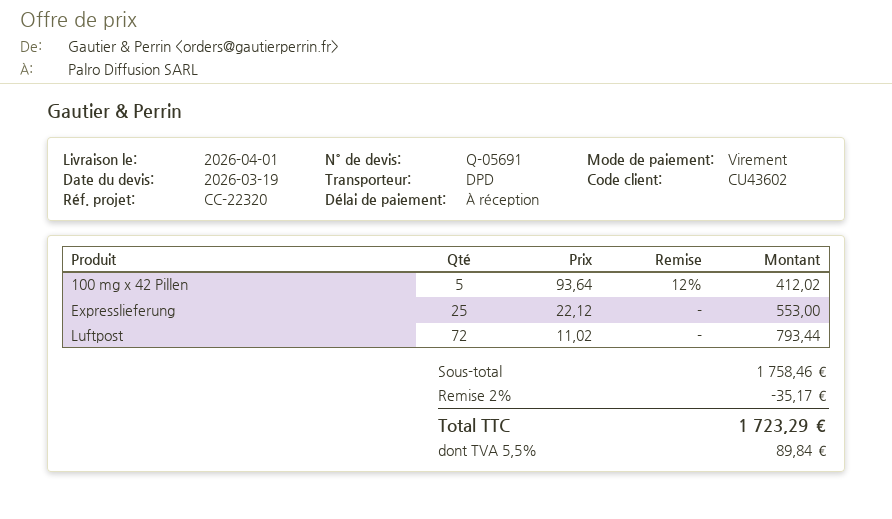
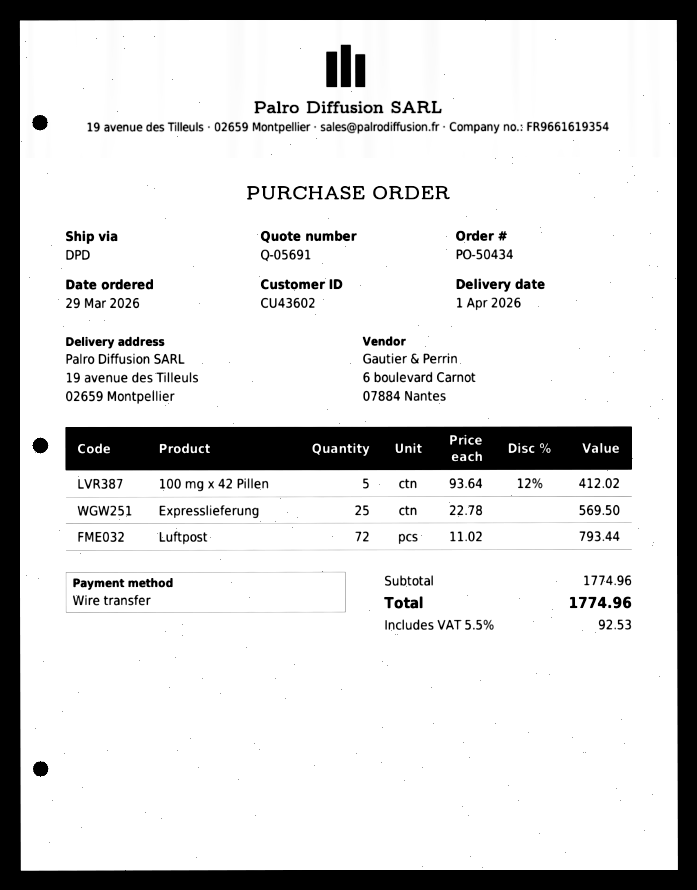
Expresslieferung: 25 x 22.12 = 553.00 -> 25 x 22.78 = 569.50
subtotal: 1758.46 -> 1774.96
discount: 2% = 35.17 -> none
tax: 5.5% = 89.84 -> 5.5% = 92.53
total: 1723.29 -> 1774.96

